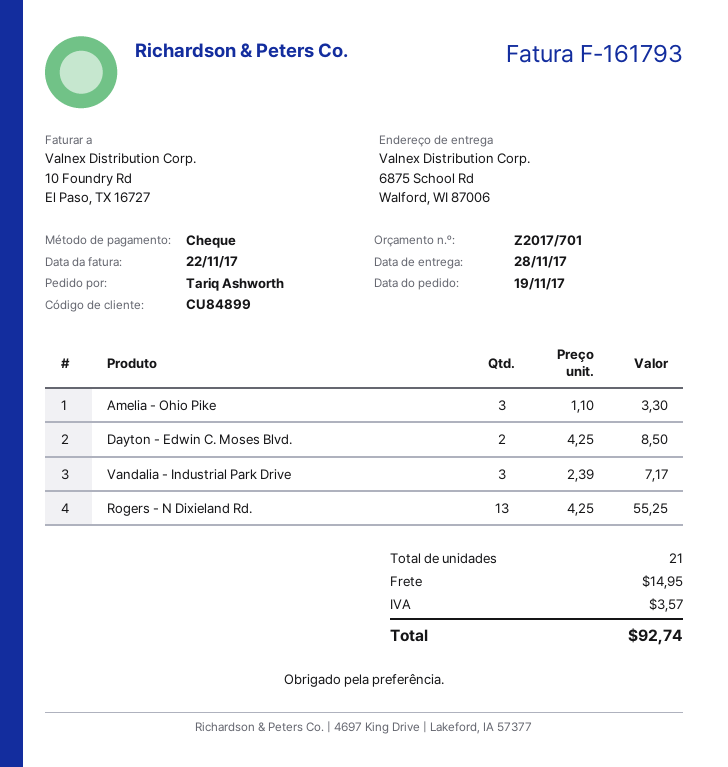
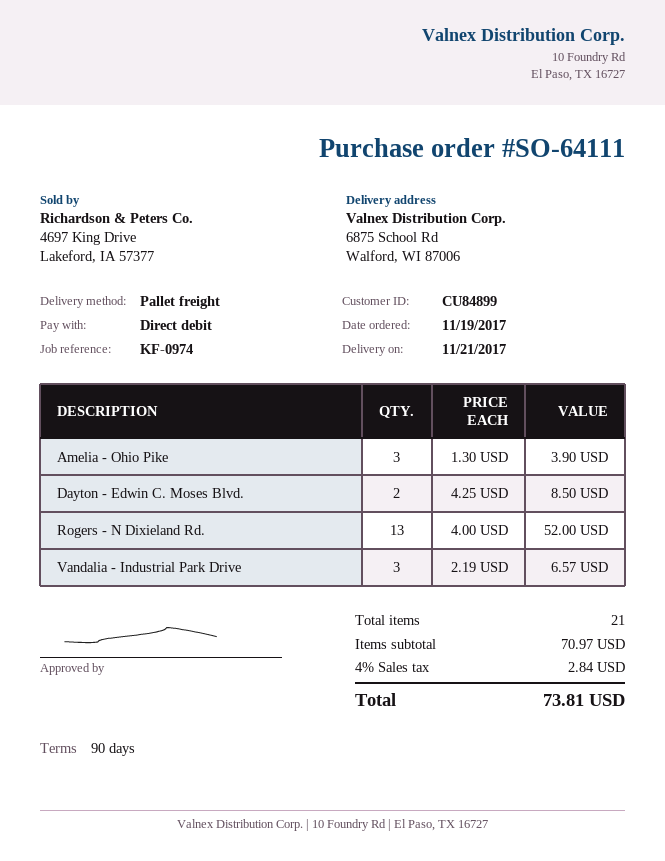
delivery date: 2017-11-28 -> 2017-11-21
payment method: cheque -> direct debit
Amelia - Ohio Pike: 3 x 1.10 = 3.30 -> 3 x 1.30 = 3.90
Vandalia - Industrial Park Drive: 3 x 2.39 = 7.17 -> 3 x 2.19 = 6.57
Rogers - N Dixieland Rd.: 13 x 4.25 = 55.25 -> 13 x 4.00 = 52.00
shipping: 14.95 -> none
tax: 3.57 -> 2.84
total: 92.74 -> 73.81

